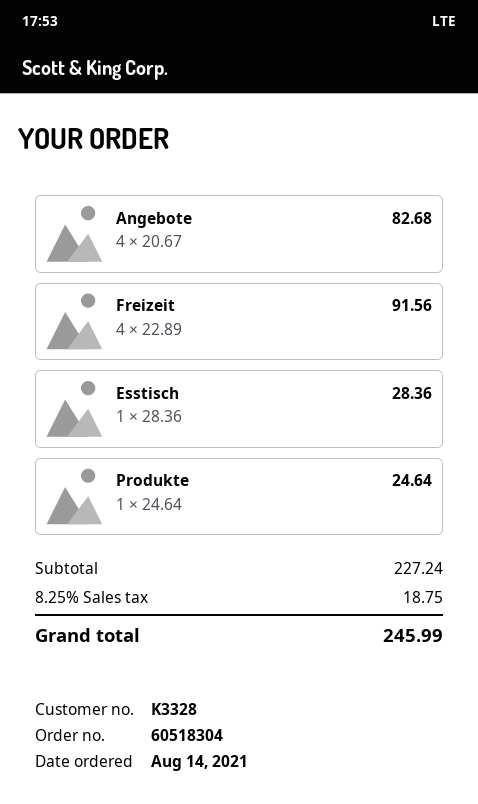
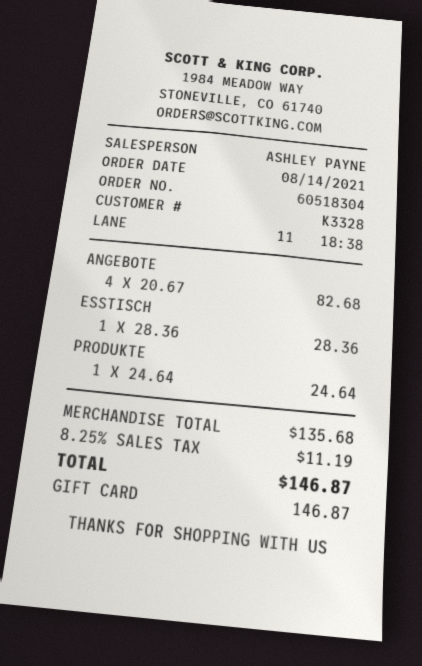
Freizeit: 4 x 22.89 = 91.56 -> none
subtotal: 227.24 -> 135.68
tax: 8.25% = 18.75 -> 8.25% = 11.19
total: 245.99 -> 146.87

